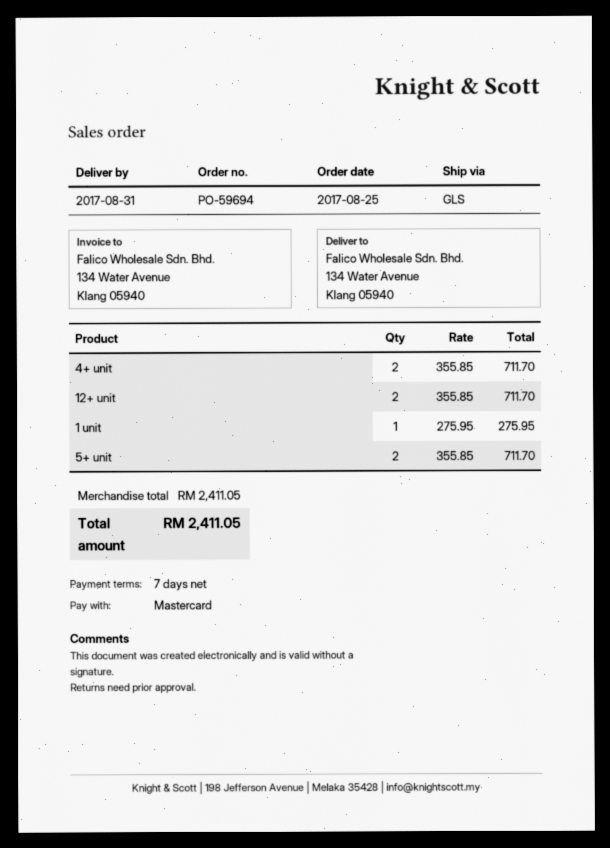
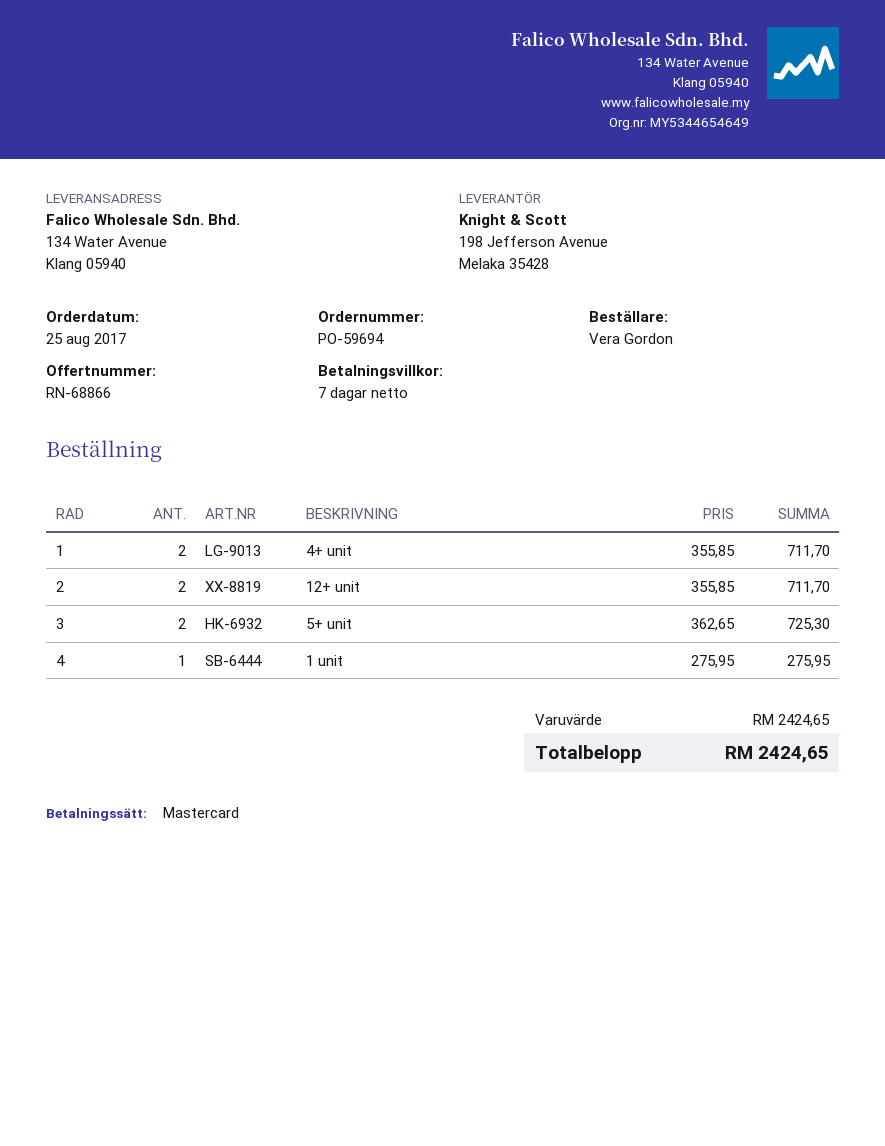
5+ unit: 2 x 355.85 = 711.70 -> 2 x 362.65 = 725.30
subtotal: 2411.05 -> 2424.65
total: 2411.05 -> 2424.65

